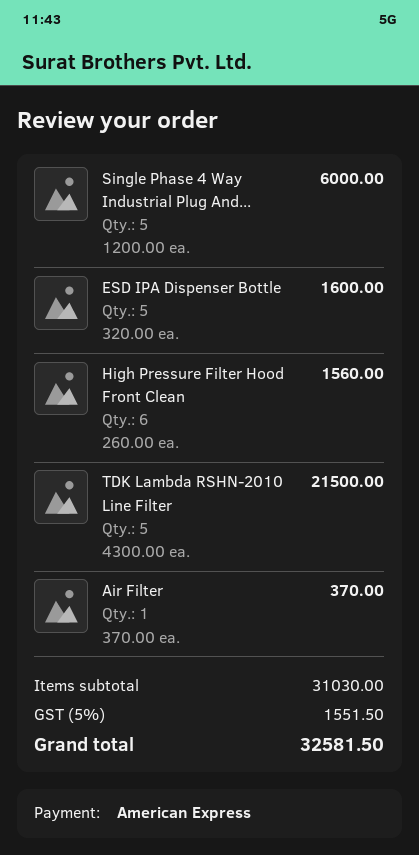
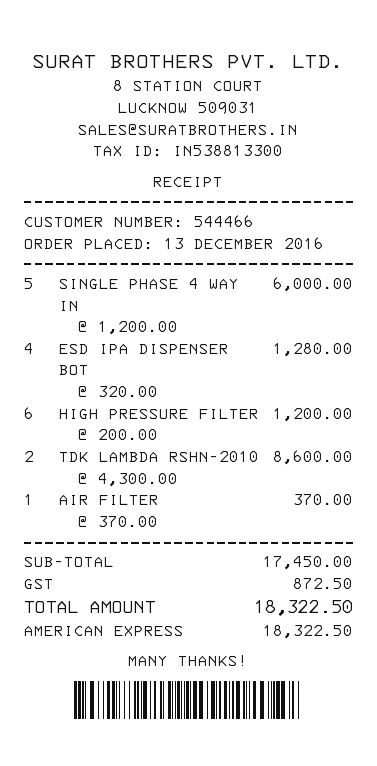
ESD IPA Dispenser Bottle: 5 x 320.00 = 1600.00 -> 4 x 320.00 = 1280.00
High Pressure Filter Hood Front Clean: 6 x 260.00 = 1560.00 -> 6 x 200.00 = 1200.00
TDK Lambda RSHN-2010 Line Filter: 5 x 4300.00 = 21500.00 -> 2 x 4300.00 = 8600.00
subtotal: 31030.00 -> 17450.00
tax: 1551.50 -> 872.50
total: 32581.50 -> 18322.50

